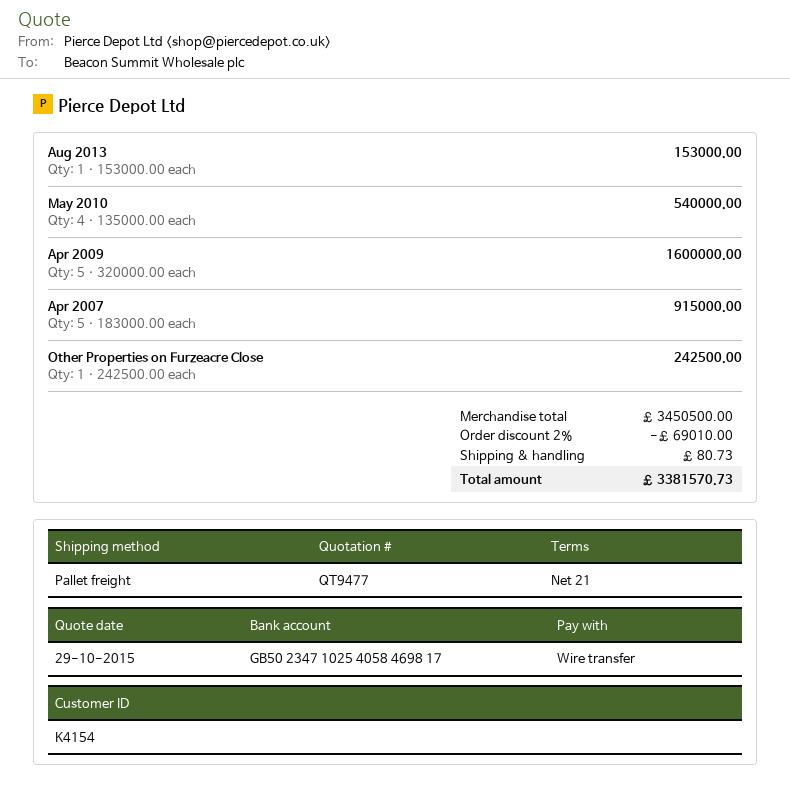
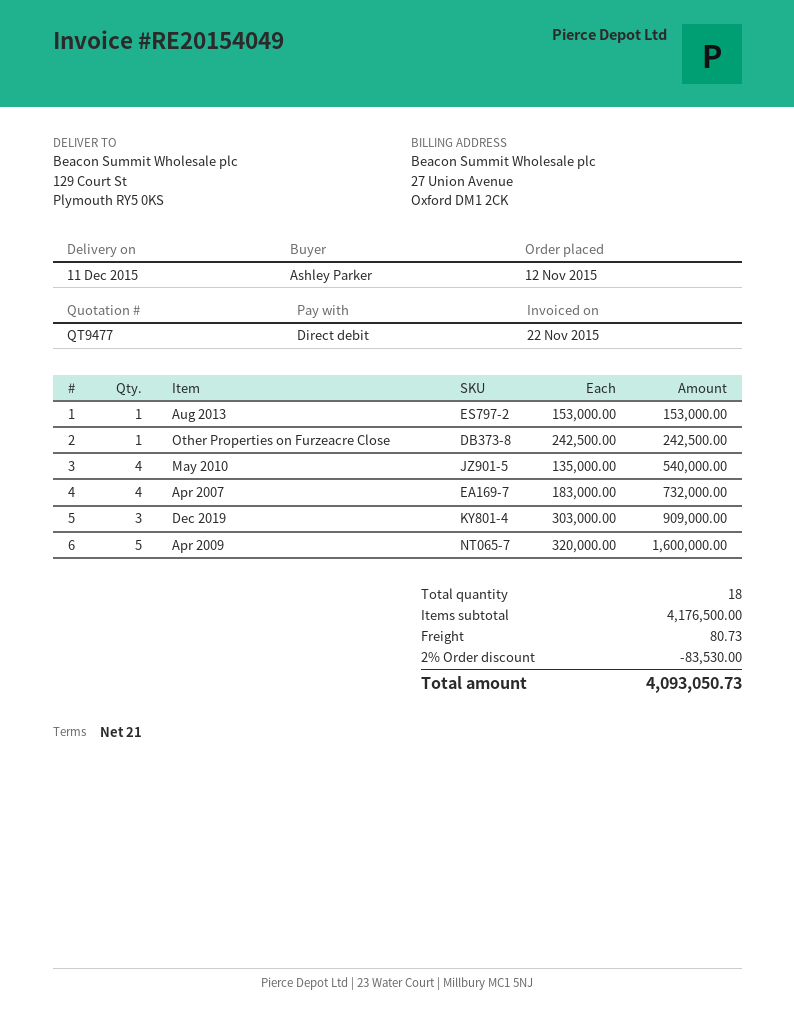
payment method: bank transfer -> direct debit
Apr 2007: 5 x 183000.00 = 915000.00 -> 4 x 183000.00 = 732000.00
Dec 2019: none -> 3 x 303000.00 = 909000.00
subtotal: 3450500.00 -> 4176500.00
discount: 2% = 69010.00 -> 2% = 83530.00
total: 3381570.73 -> 4093050.73

